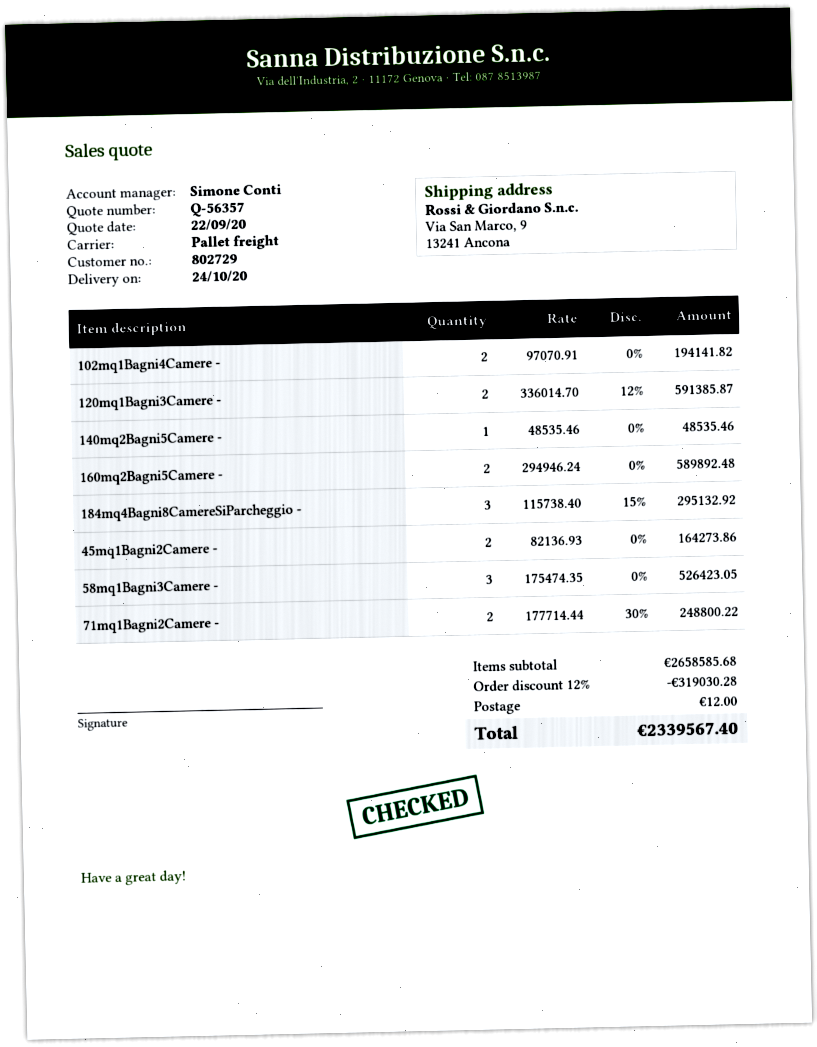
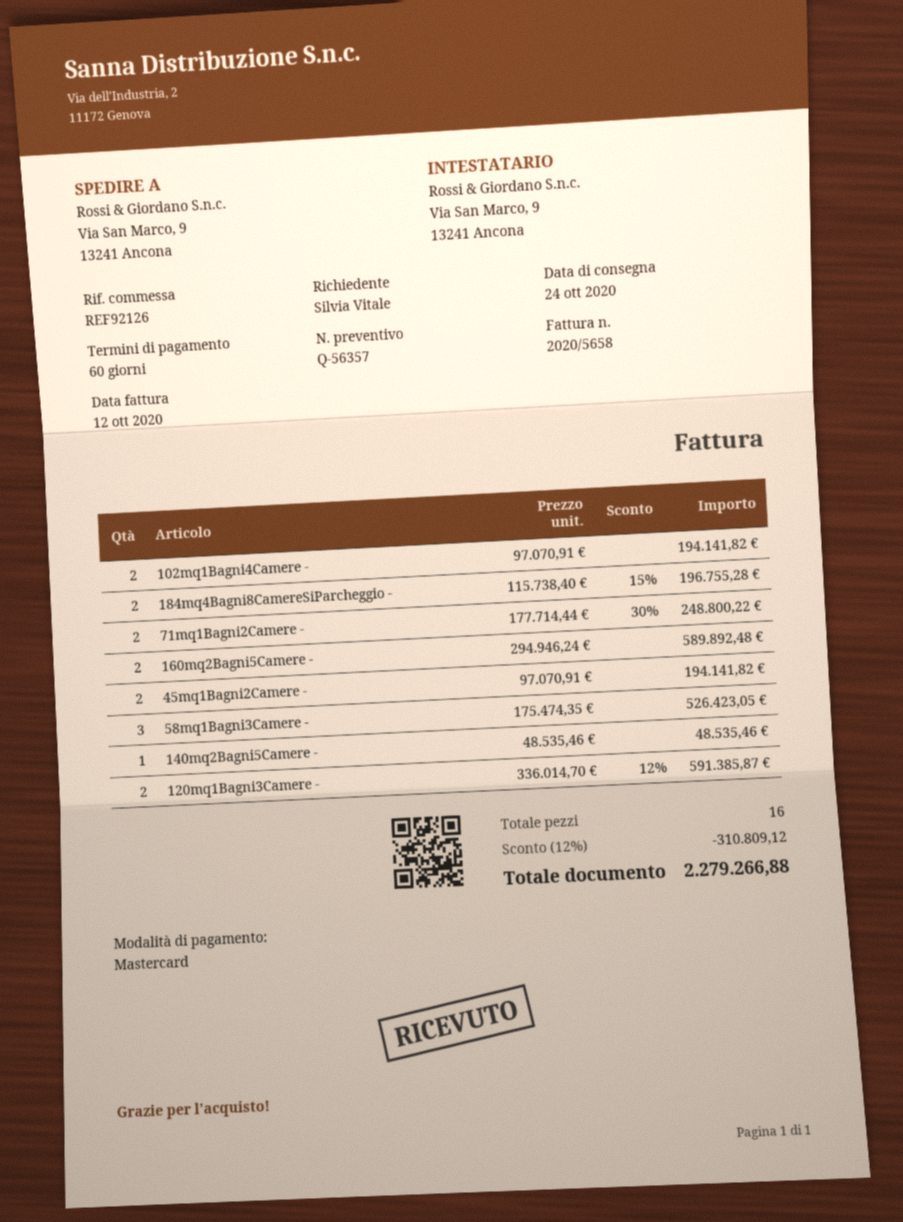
184mq4Bagni8CamereSiParcheggio -: 3 x 115738.40 - 15% = 295132.92 -> 2 x 115738.40 - 15% = 196755.28
45mq1Bagni2Camere -: 2 x 82136.93 = 164273.86 -> 2 x 97070.91 = 194141.82
discount: 12% = 319030.28 -> 12% = 310809.12
shipping: 12.00 -> none
total: 2339567.40 -> 2279266.88

